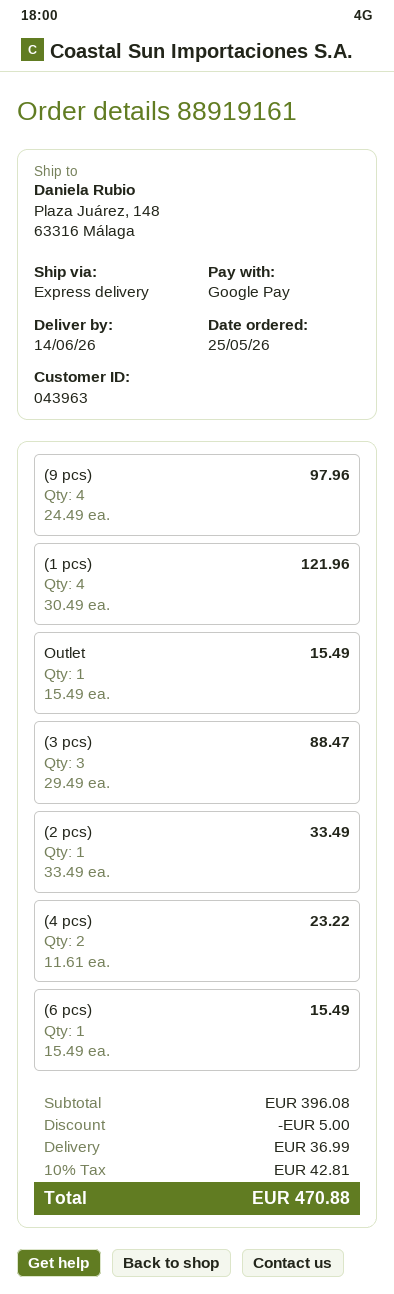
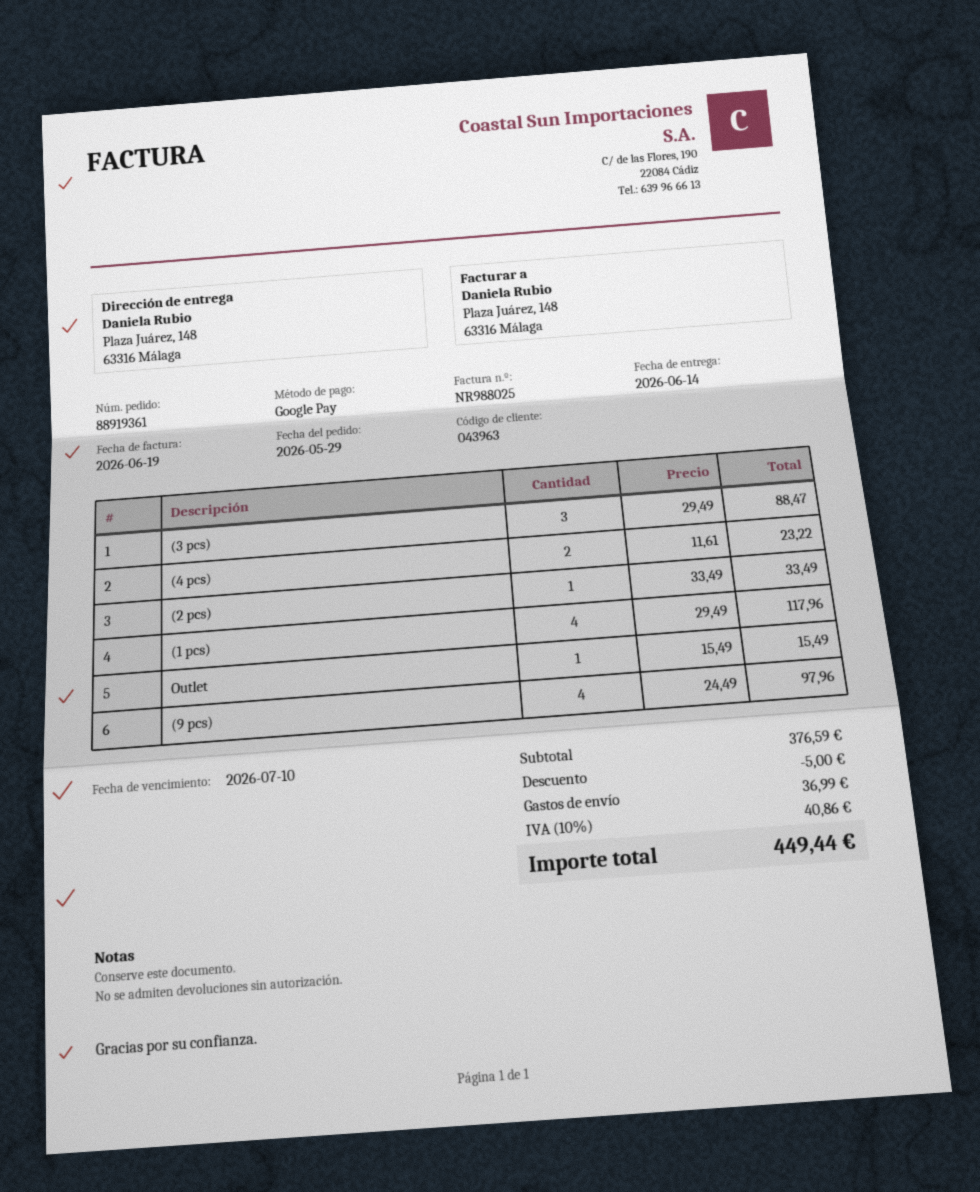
order number: 88919161 -> 88919361
order date: 2026-05-25 -> 2026-05-29
(1 pcs): 4 x 30.49 = 121.96 -> 4 x 29.49 = 117.96
(6 pcs): 1 x 15.49 = 15.49 -> none
subtotal: 396.08 -> 376.59
tax: 10% = 42.81 -> 10% = 40.86
total: 470.88 -> 449.44

